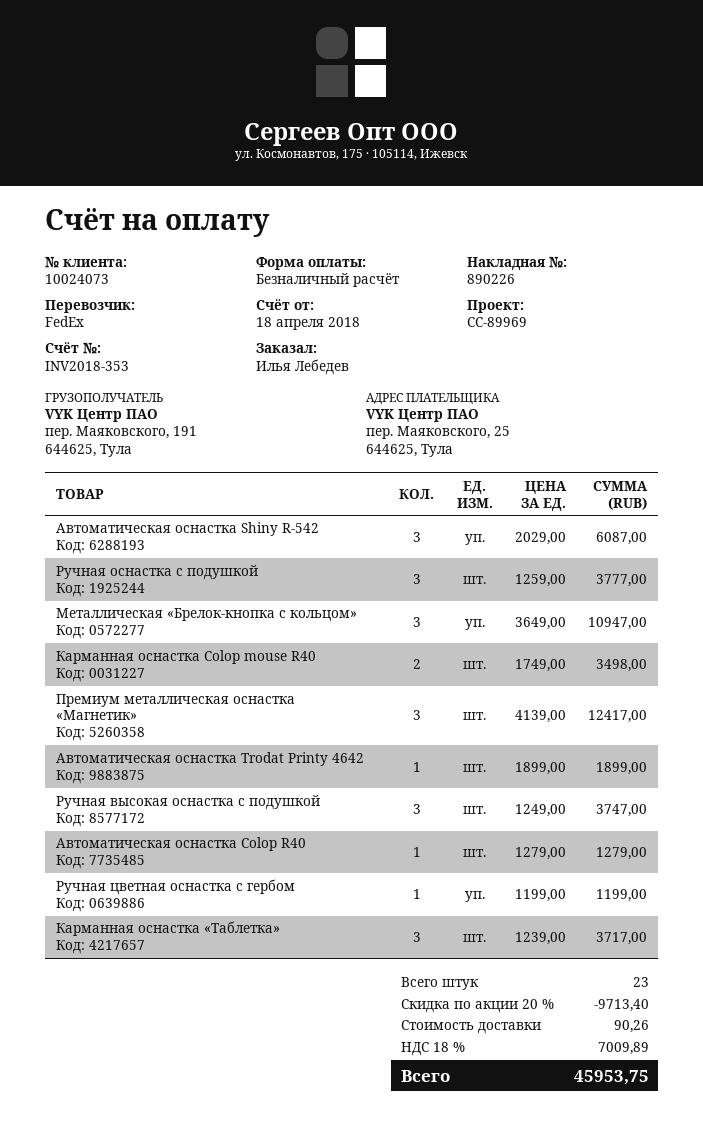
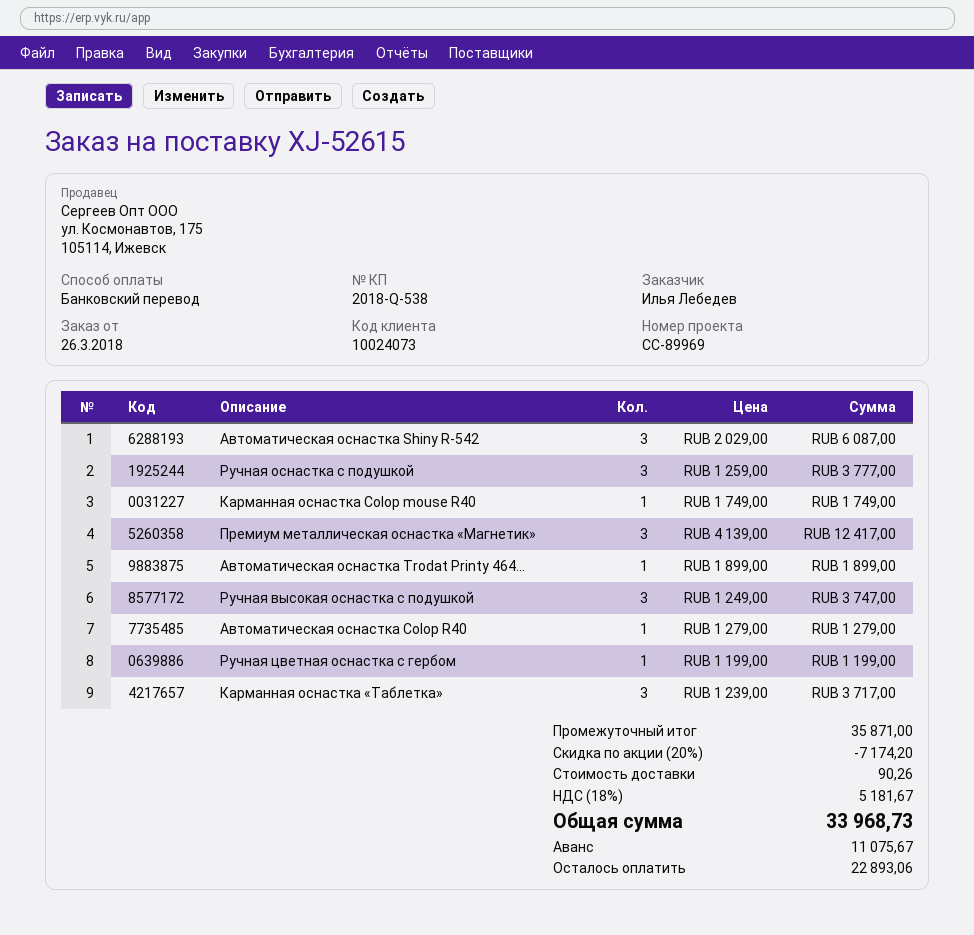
Металлическая «Брелок-кнопка с кольцом»: 3 x 3649.00 = 10947.00 -> none
Карманная оснастка Colop mouse R40: 2 x 1749.00 = 3498.00 -> 1 x 1749.00 = 1749.00
discount: 20% = 9713.40 -> 20% = 7174.20
tax: 18% = 7009.89 -> 18% = 5181.67
total: 45953.75 -> 33968.73

